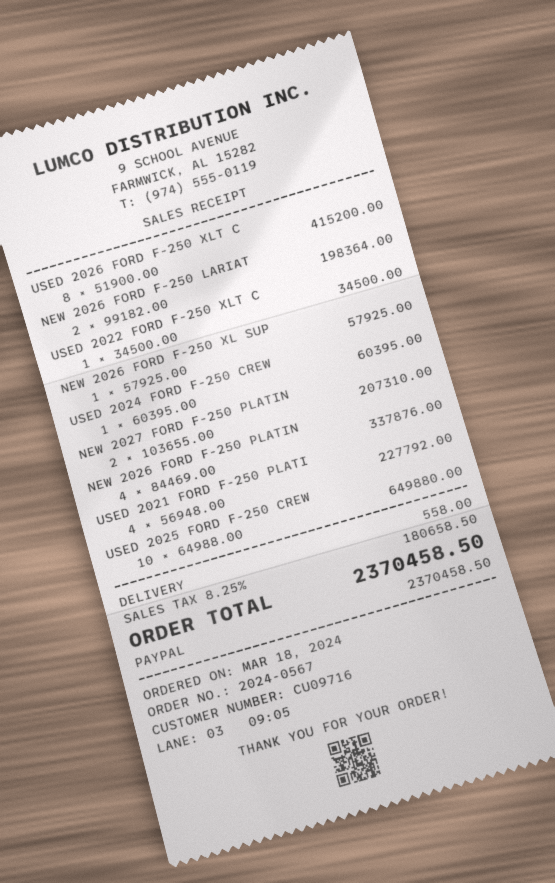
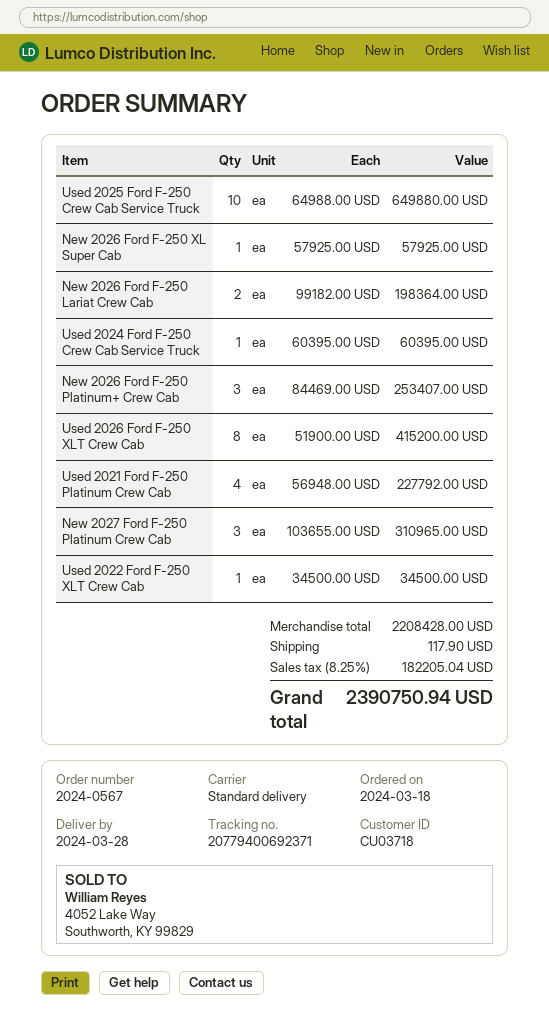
customer number: CU09716 -> CU03718
NEW 2027 FORD F-250 PLATIN: 2 x 103655.00 = 207310.00 -> 3 x 103655.00 = 310965.00
NEW 2026 FORD F-250 PLATIN: 4 x 84469.00 = 337876.00 -> 3 x 84469.00 = 253407.00
shipping: 558.00 -> 117.90
tax: 8.25% = 180658.50 -> 8.25% = 182205.04
total: 2370458.50 -> 2390750.94

